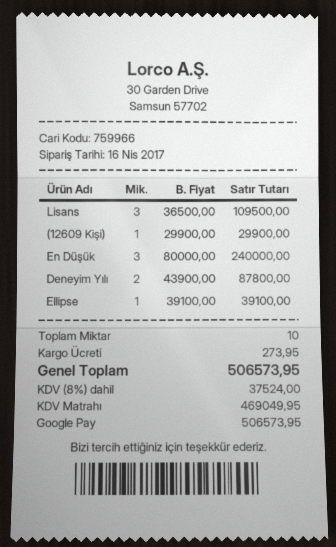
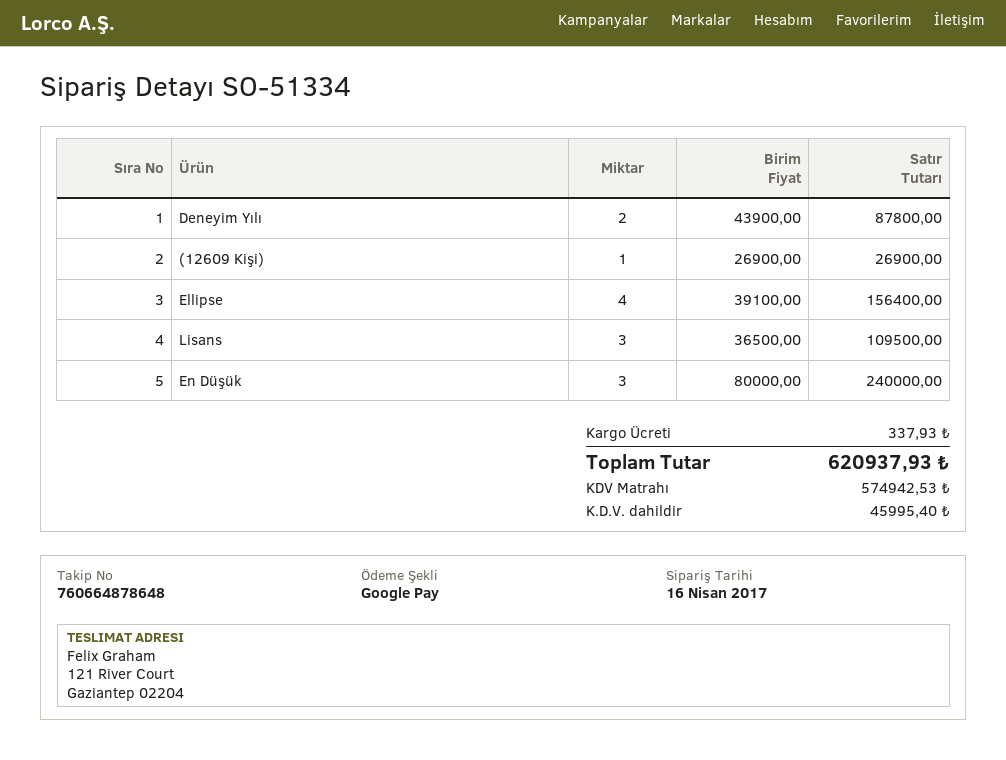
(12609 Kişi): 1 x 29900.00 = 29900.00 -> 1 x 26900.00 = 26900.00
Ellipse: 1 x 39100.00 = 39100.00 -> 4 x 39100.00 = 156400.00
shipping: 273.95 -> 337.93
net: 469049.95 -> 574942.53
tax: 37524.00 -> 45995.40
total: 506573.95 -> 620937.93

